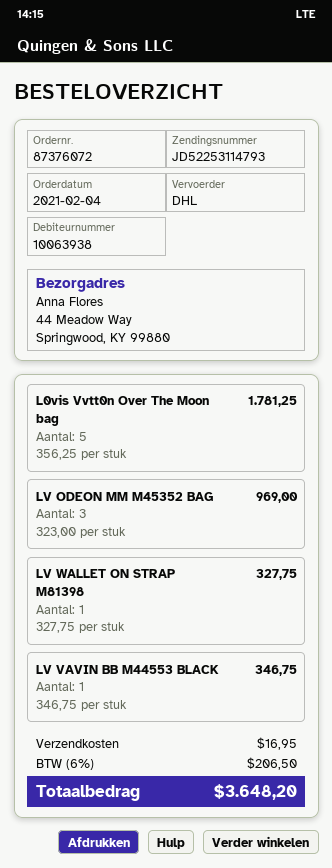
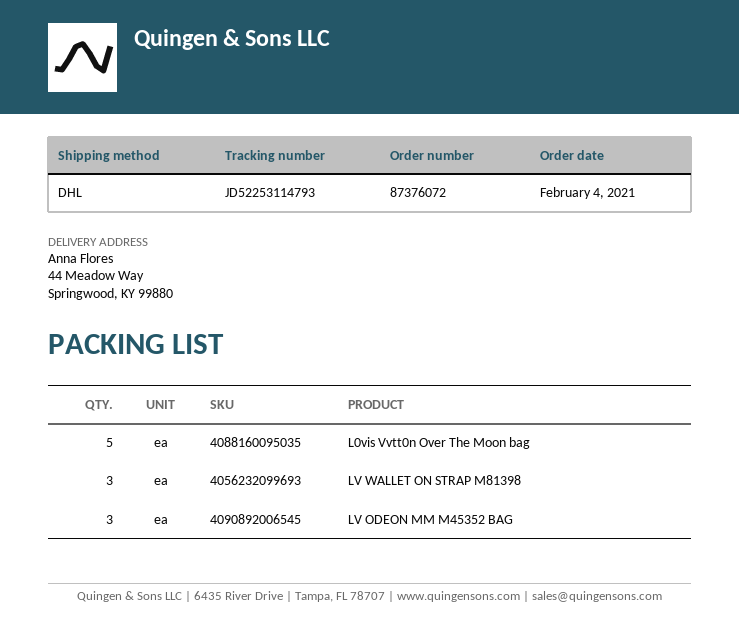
LV WALLET ON STRAP M81398: 1 -> 3
LV VAVIN BB M44553 BLACK: 1 -> none

